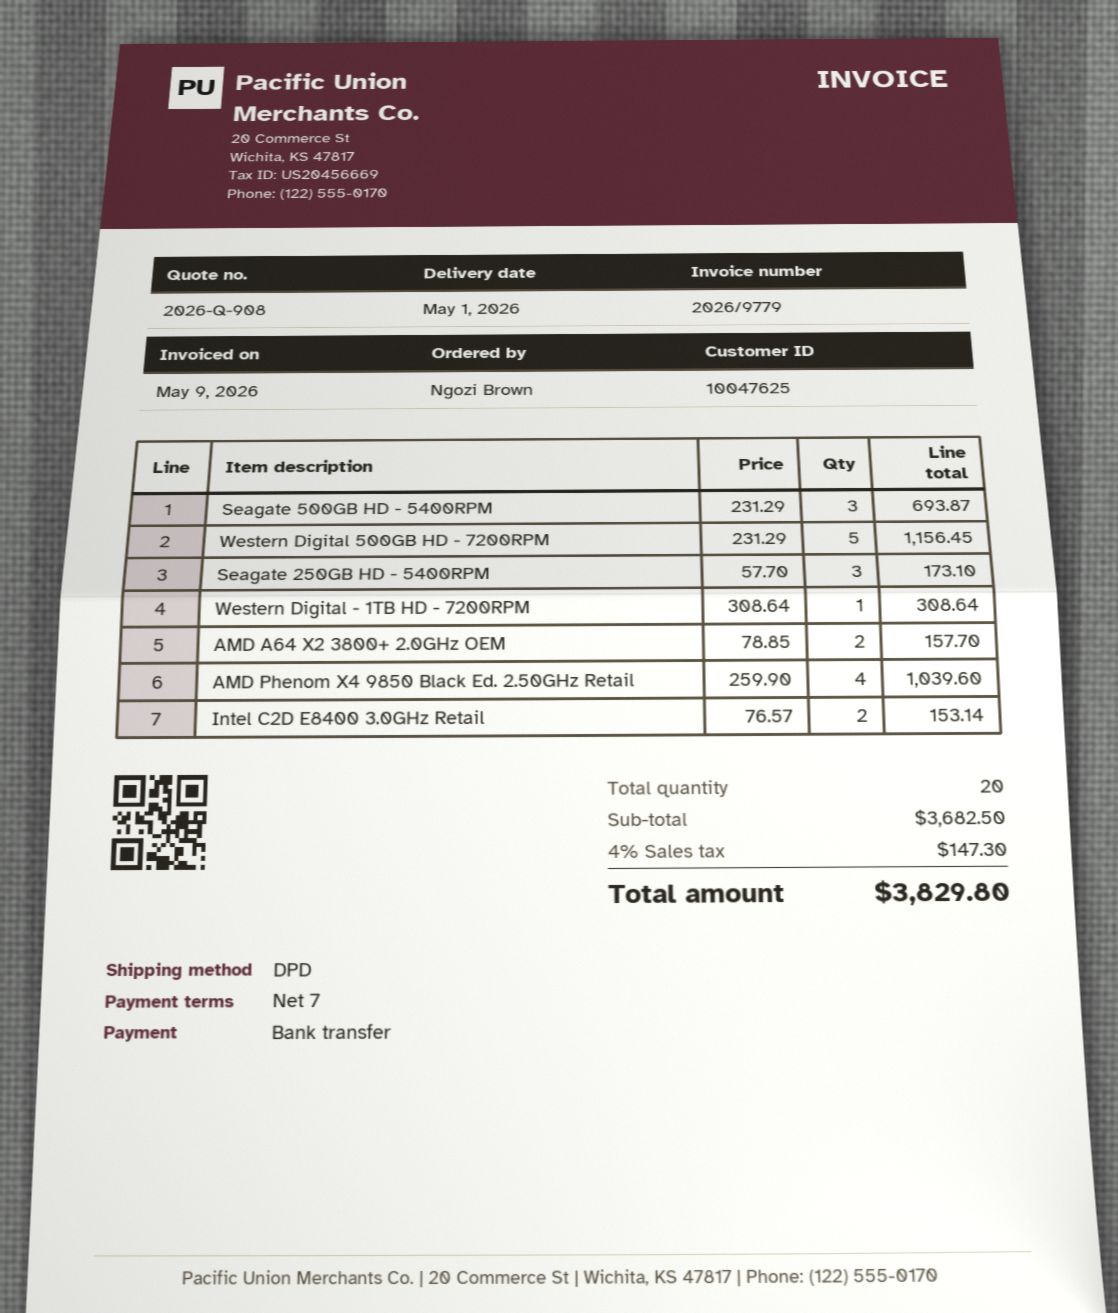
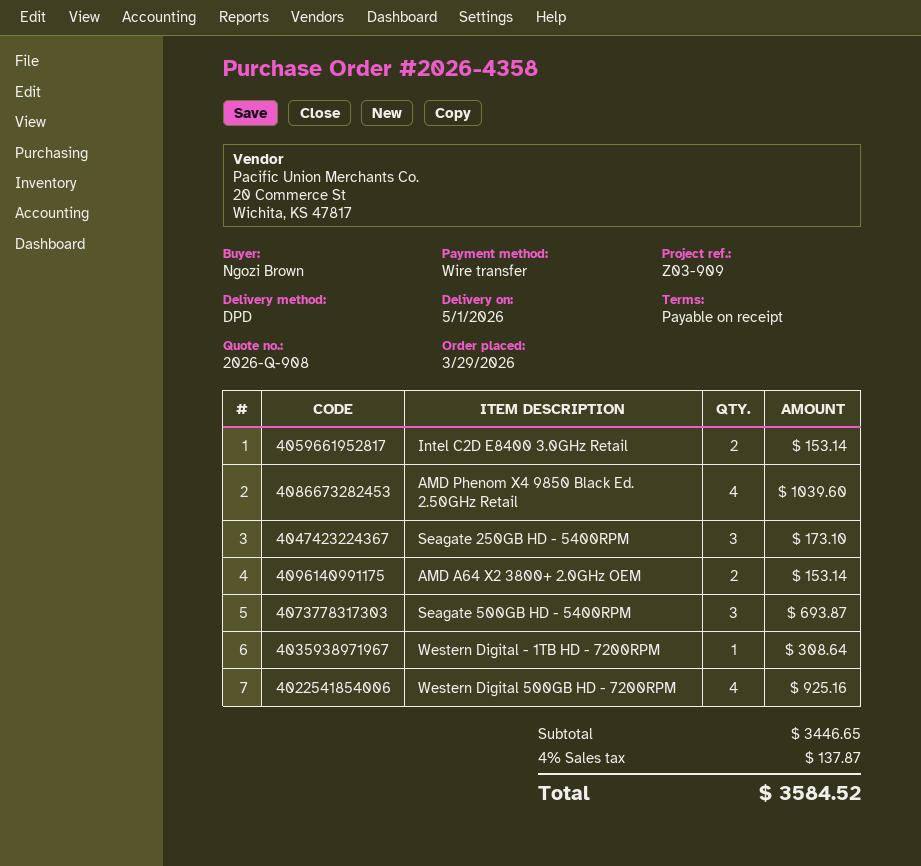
payment terms: 7 days -> on receipt
Western Digital 500GB HD - 7200RPM: 5 for 1156.45 -> 4 for 925.16
AMD A64 X2 3800+ 2.0GHz OEM: 2 for 157.70 -> 2 for 153.14
subtotal: 3682.50 -> 3446.65
tax: 4% = 147.30 -> 4% = 137.87
total: 3829.80 -> 3584.52

